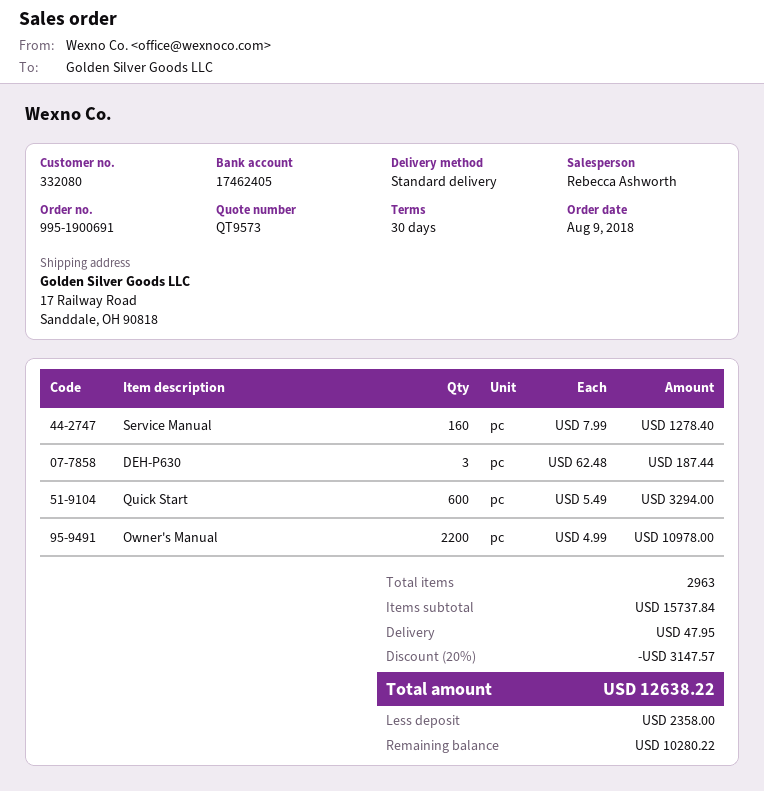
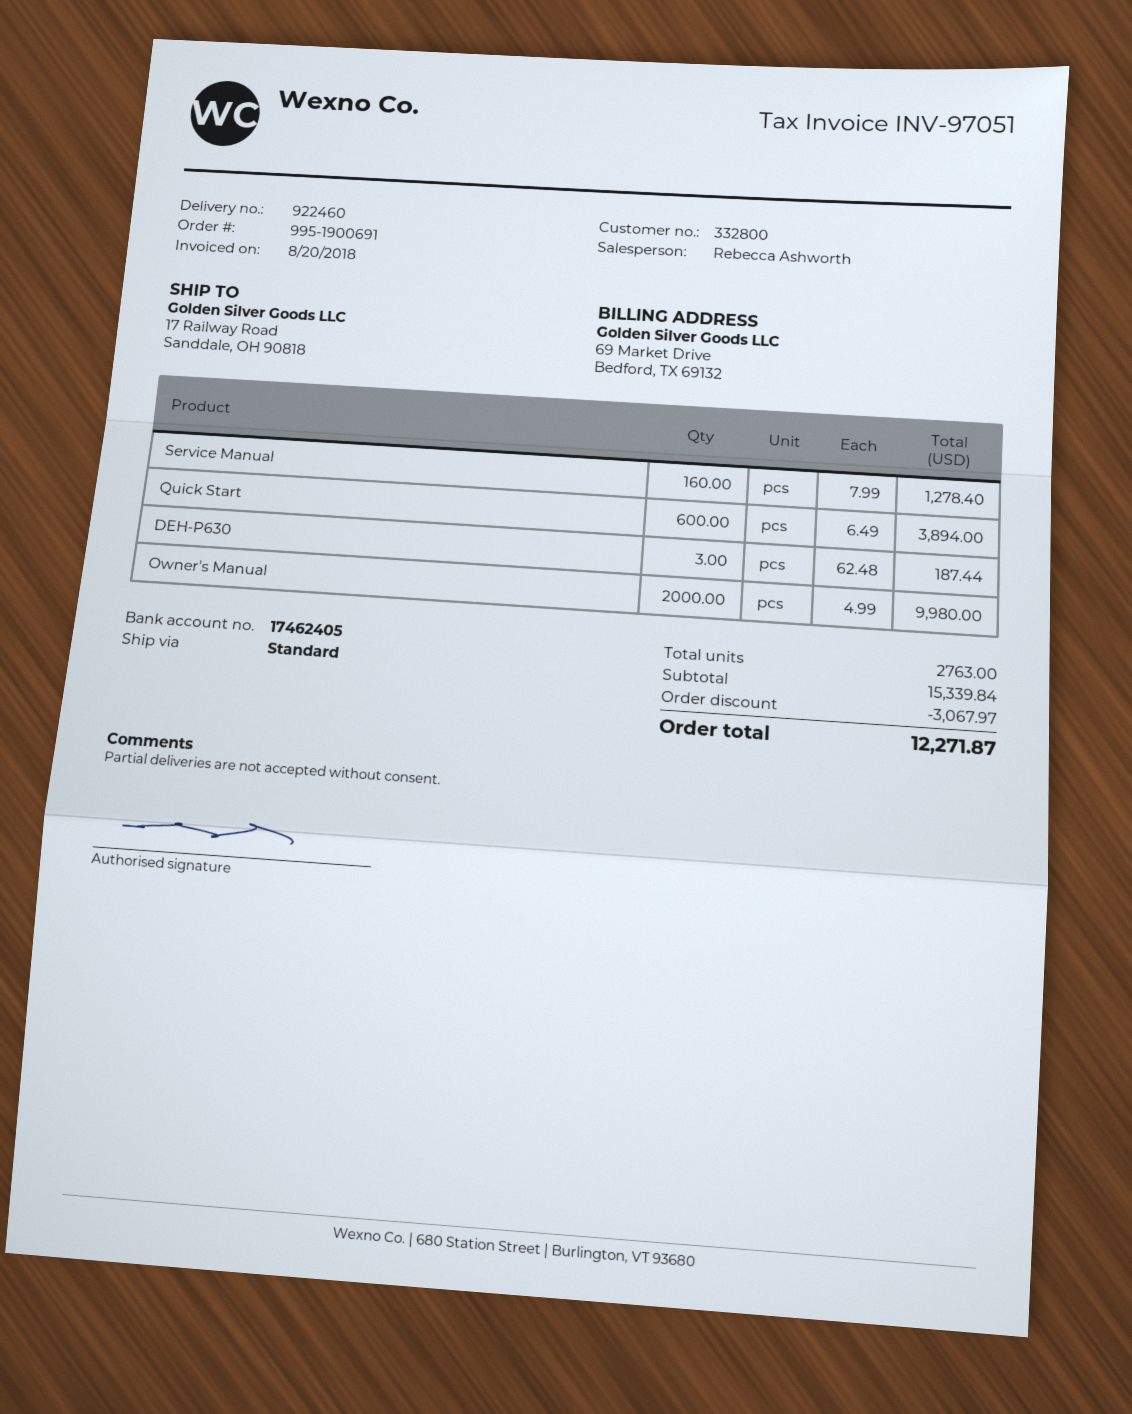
customer number: 332080 -> 332800
Quick Start: 600 x 5.49 = 3294.00 -> 600 x 6.49 = 3894.00
Owner's Manual: 2200 x 4.99 = 10978.00 -> 2000 x 4.99 = 9980.00
total quantity: 2963 -> 2763
subtotal: 15737.84 -> 15339.84
discount: 3147.57 -> 3067.97
shipping: 47.95 -> none
total: 12638.22 -> 12271.87

